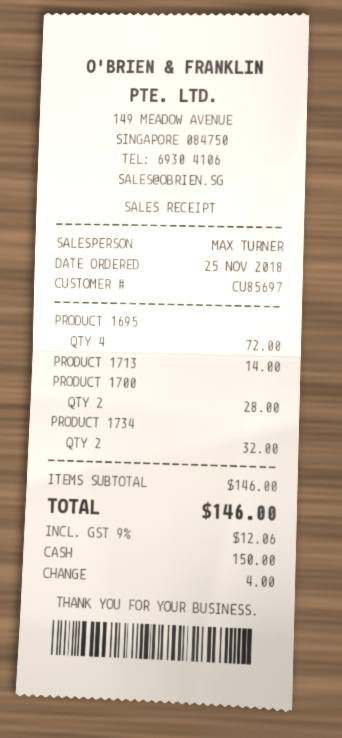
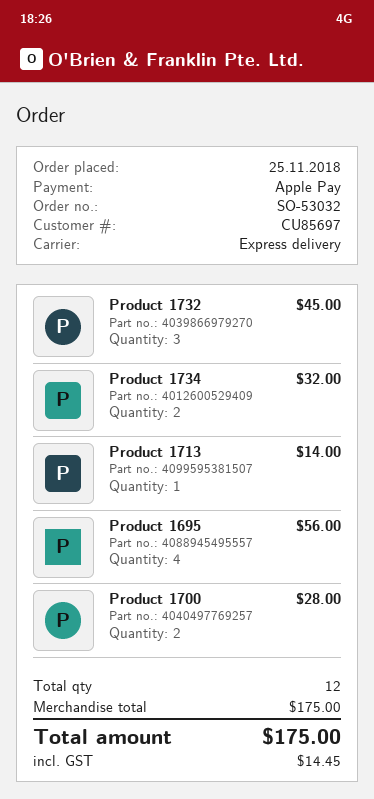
payment method: cash -> Apple Pay
PRODUCT 1695: 4 for 72.00 -> 4 for 56.00
Product 1732: none -> 3 for 45.00
subtotal: 146.00 -> 175.00
tax: 12.06 -> 14.45
total: 146.00 -> 175.00

